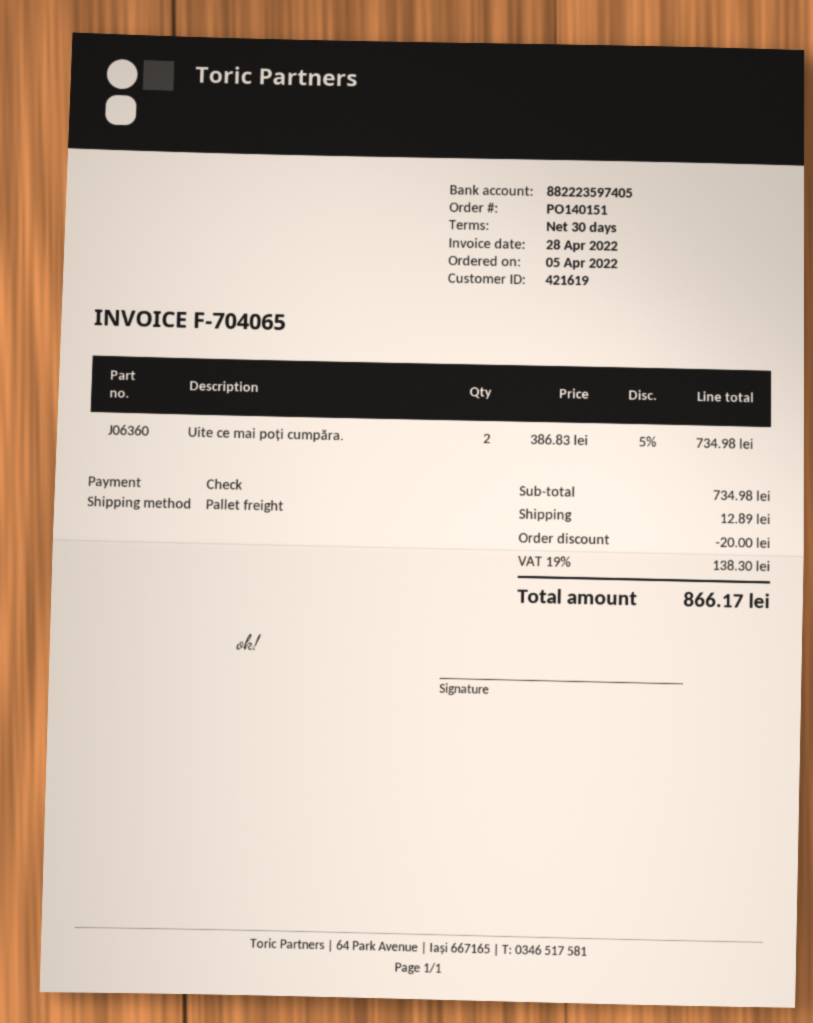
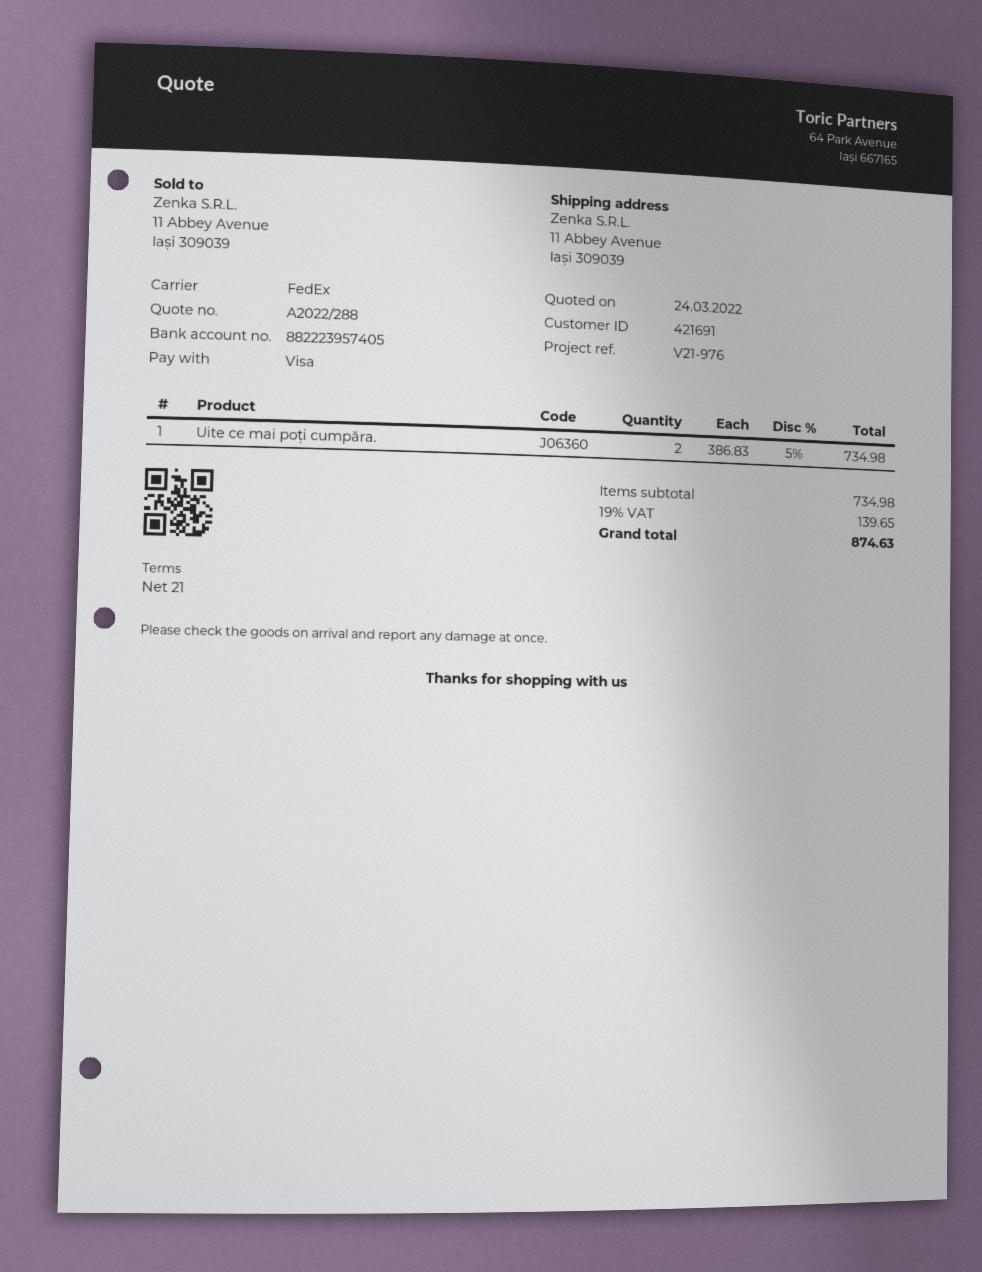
payment terms: 30 days -> 21 days
customer number: 421619 -> 421691
payment method: cheque -> Visa
bank account: 882223597405 -> 882223957405
shipping method: pallet freight -> FedEx
discount: 20.00 -> none
shipping: 12.89 -> none
tax: 19% = 138.30 -> 19% = 139.65
total: 866.17 -> 874.63

